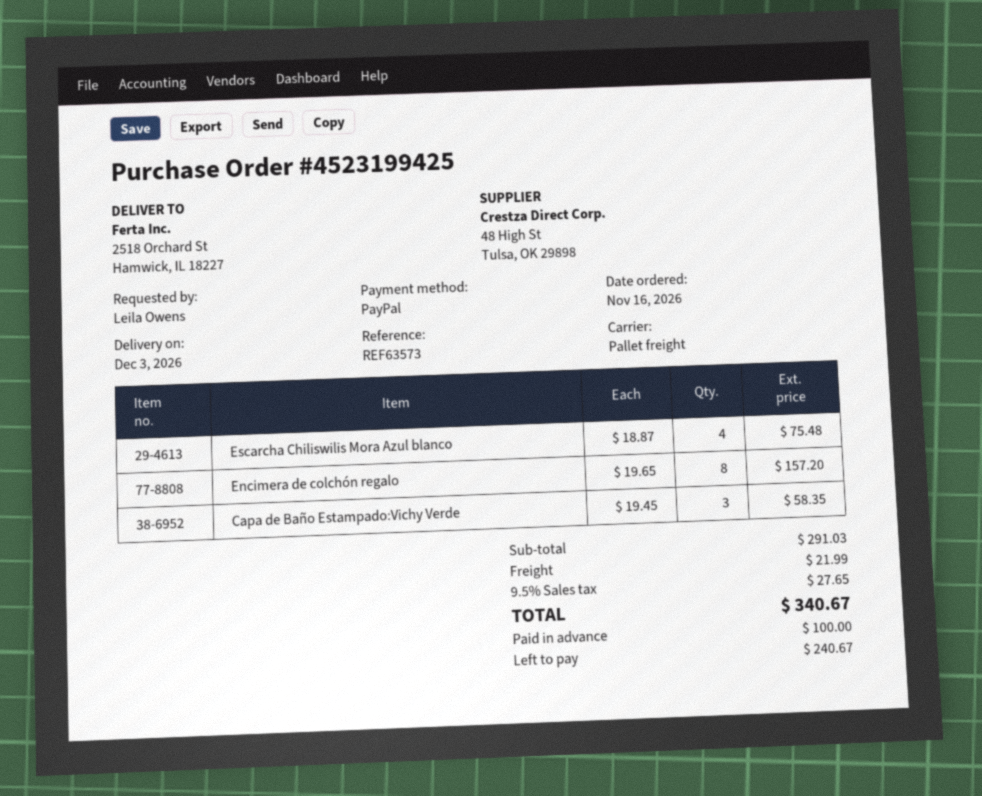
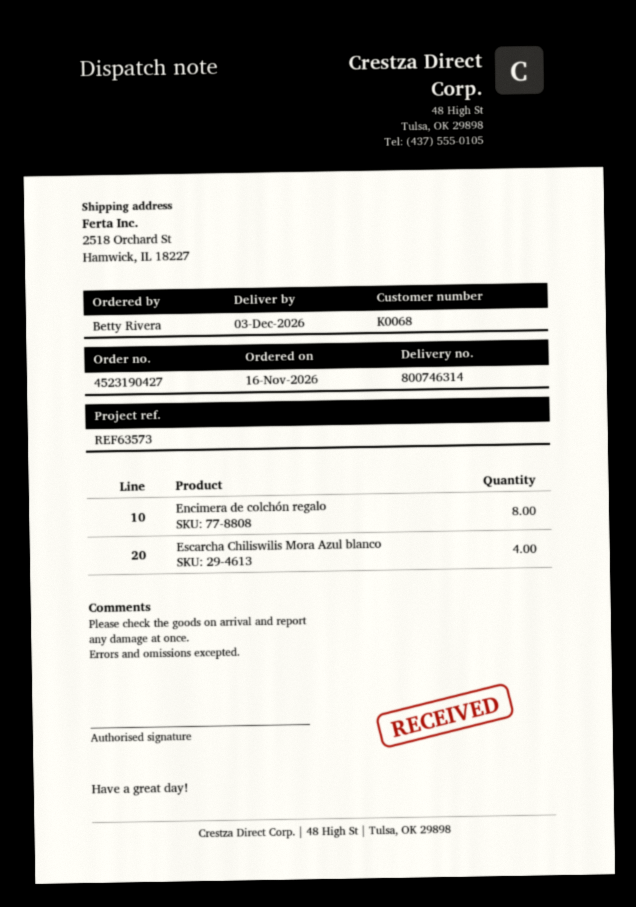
order number: 4523199425 -> 4523190427
ordered by: Leila Owens -> Betty Rivera
Capa de Baño Estampado:Vichy Verde: 3 -> none

